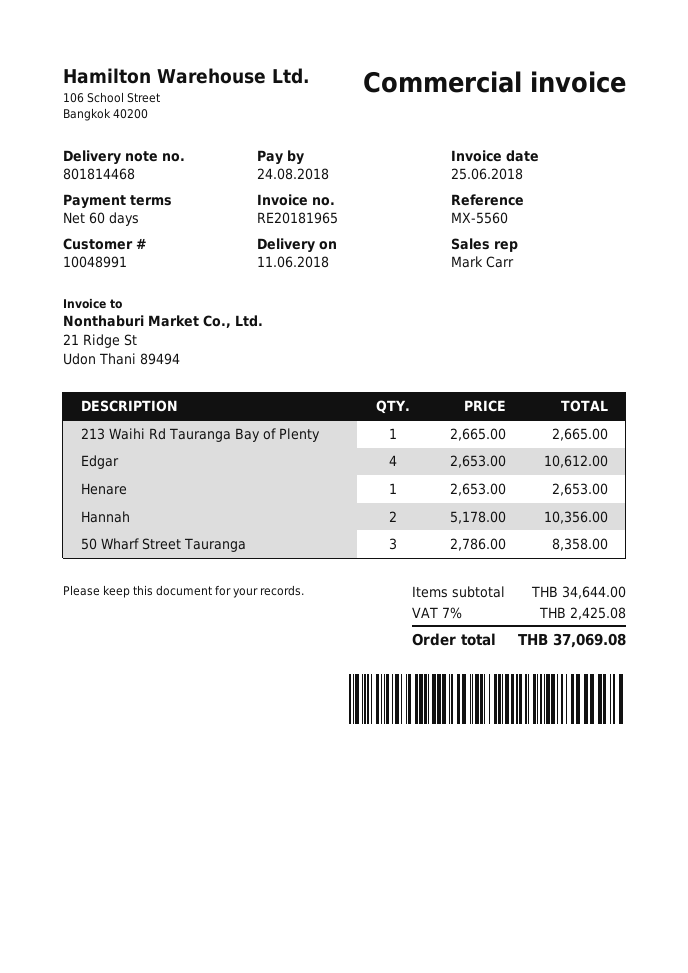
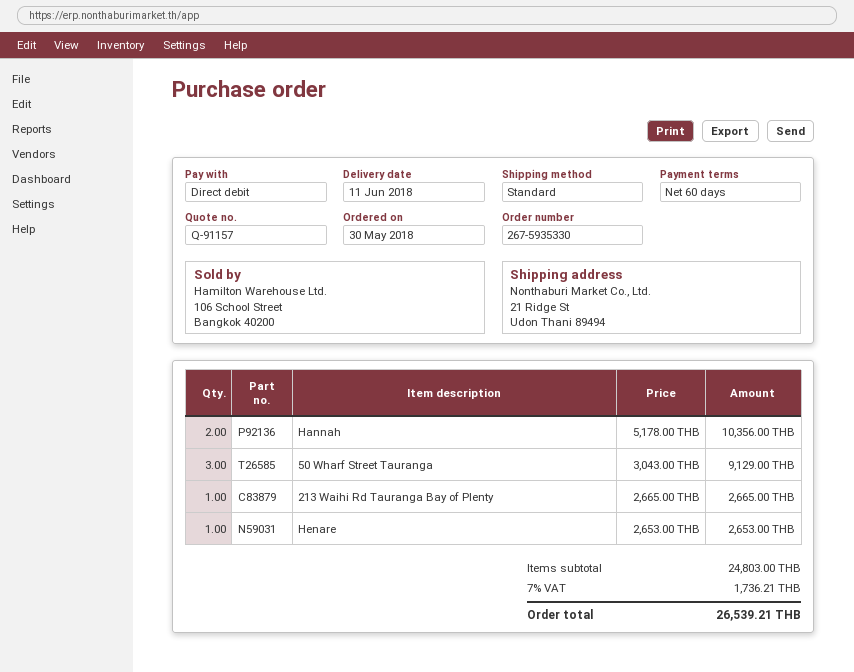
Edgar: 4 x 2653.00 = 10612.00 -> none
50 Wharf Street Tauranga: 3 x 2786.00 = 8358.00 -> 3 x 3043.00 = 9129.00
subtotal: 34644.00 -> 24803.00
tax: 7% = 2425.08 -> 7% = 1736.21
total: 37069.08 -> 26539.21

